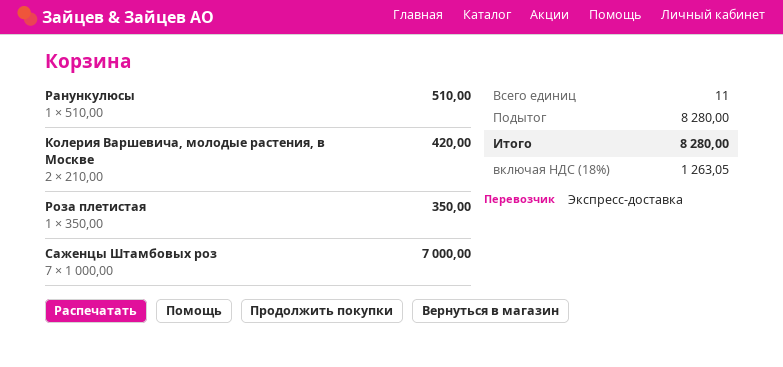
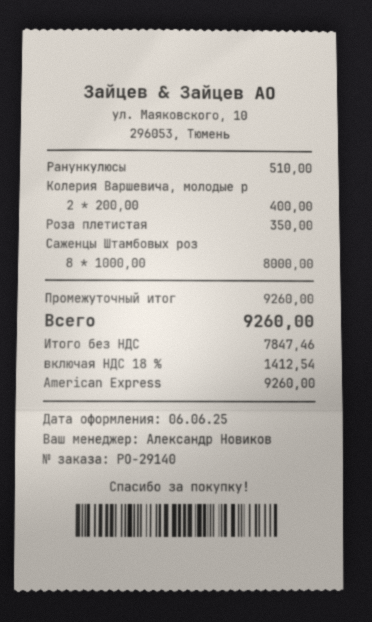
Колерия Варшевича, молодые растения, в Москве: 2 x 210.00 = 420.00 -> 2 x 200.00 = 400.00
Саженцы Штамбовых роз: 7 x 1000.00 = 7000.00 -> 8 x 1000.00 = 8000.00
subtotal: 8280.00 -> 9260.00
tax: 18% = 1263.05 -> 18% = 1412.54
total: 8280.00 -> 9260.00

